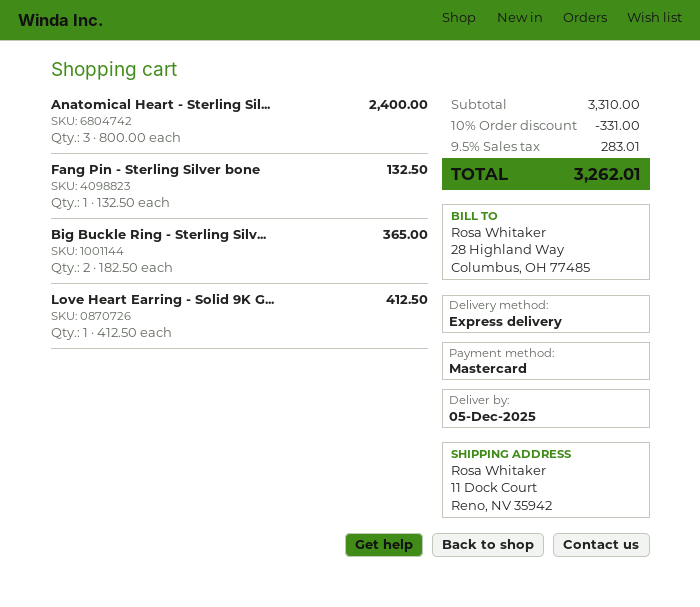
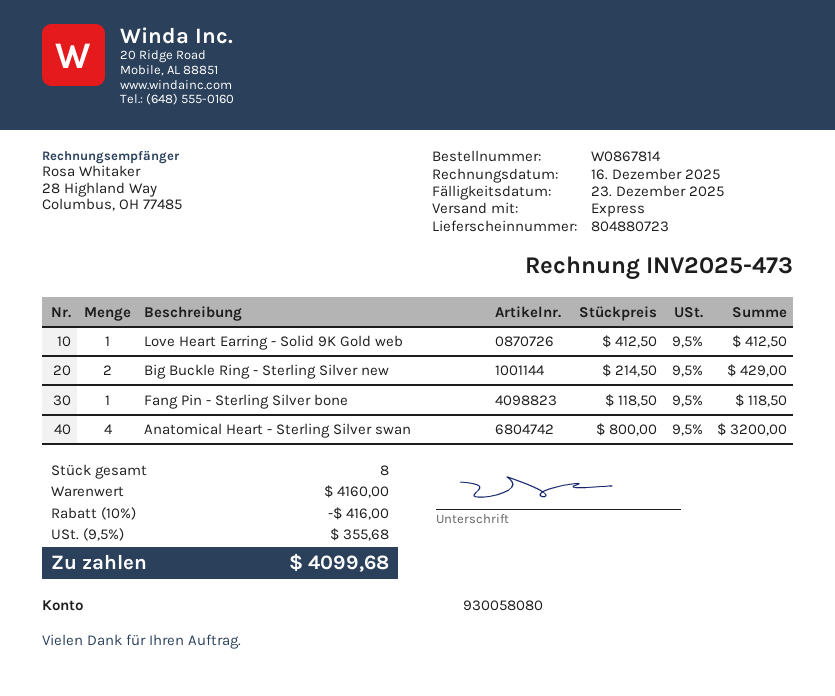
Anatomical Heart - Sterling Sil...: 3 x 800.00 = 2400.00 -> 4 x 800.00 = 3200.00
Fang Pin - Sterling Silver bone: 1 x 132.50 = 132.50 -> 1 x 118.50 = 118.50
Big Buckle Ring - Sterling Silv...: 2 x 182.50 = 365.00 -> 2 x 214.50 = 429.00
subtotal: 3310.00 -> 4160.00
discount: 10% = 331.00 -> 10% = 416.00
tax: 9.5% = 283.01 -> 9.5% = 355.68
total: 3262.01 -> 4099.68

